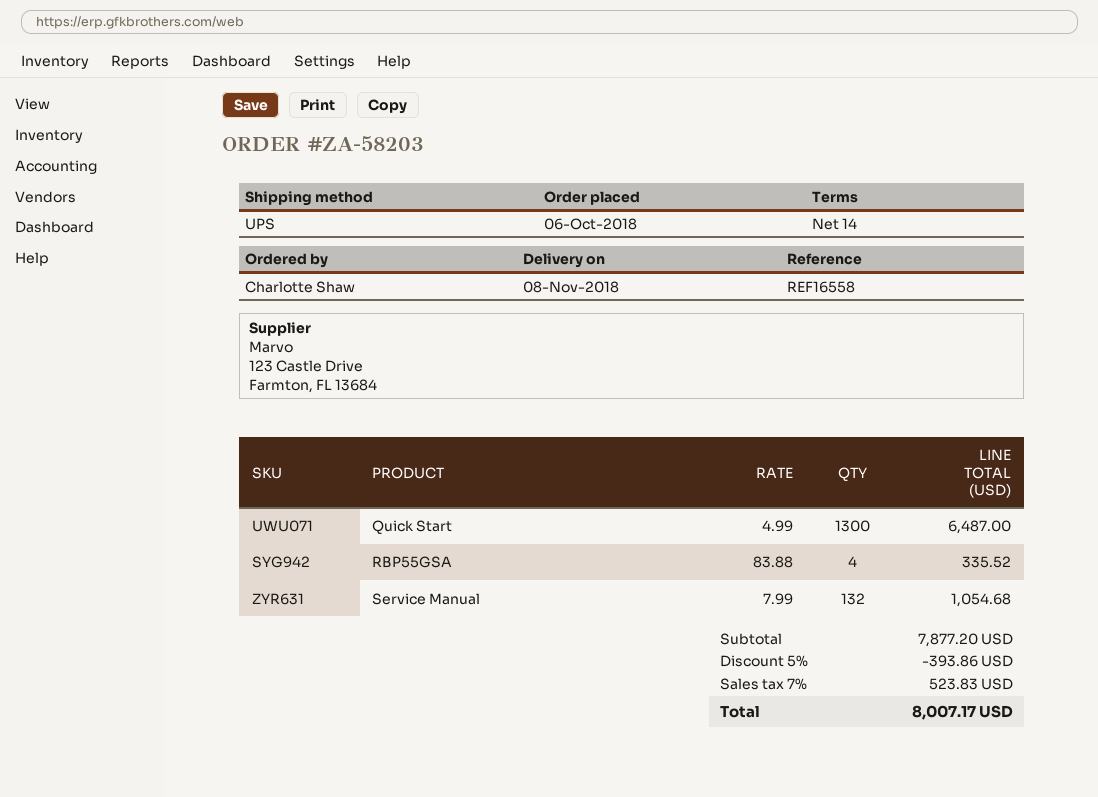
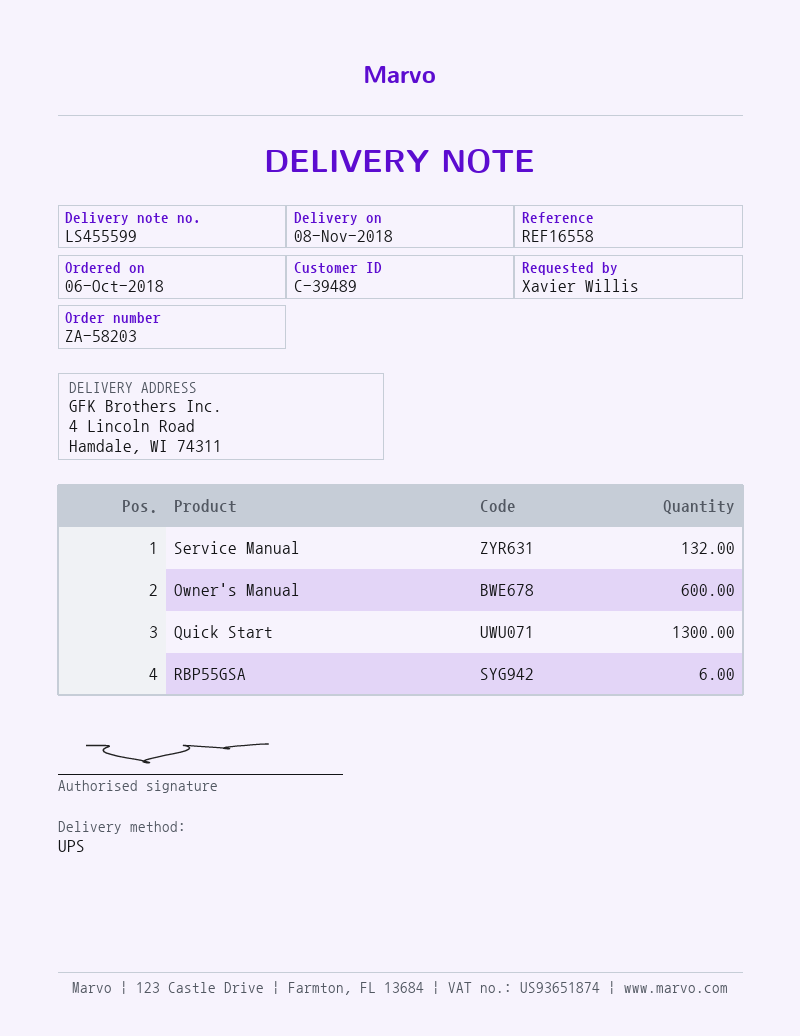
ordered by: Charlotte Shaw -> Xavier Willis
RBP55GSA: 4 -> 6
Owner's Manual: none -> 600

